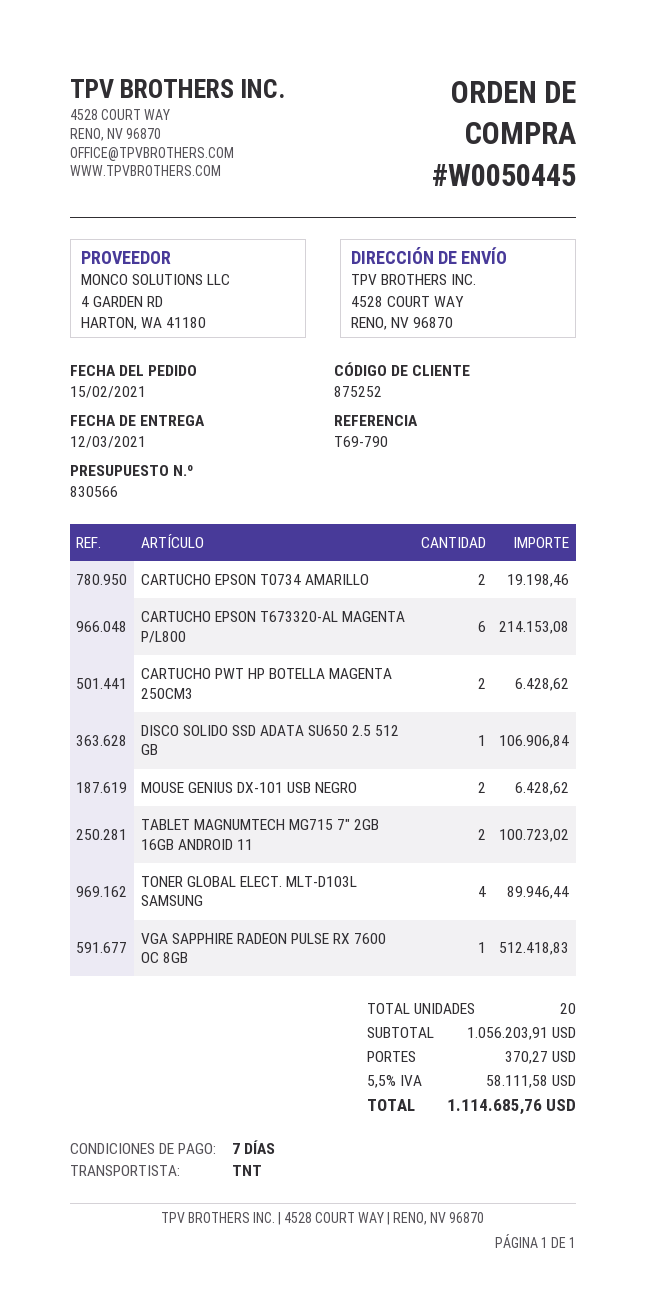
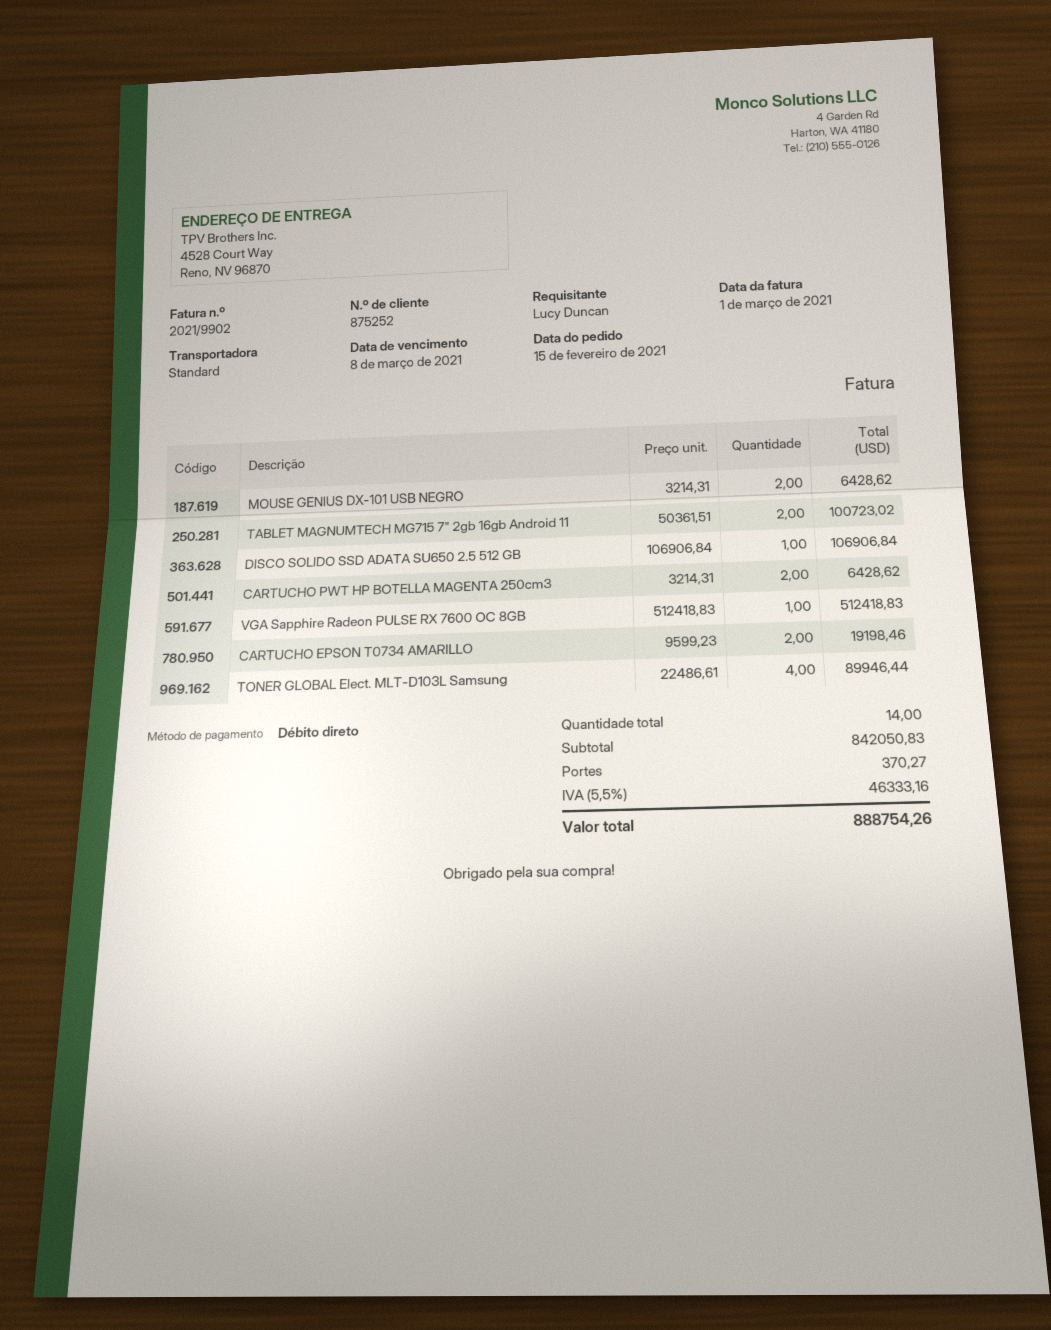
shipping method: TNT -> standard
CARTUCHO EPSON T673320-AL MAGENTA P/L800: 6 for 214153.08 -> none
total quantity: 20 -> 14
subtotal: 1056203.91 -> 842050.83
tax: 5.5% = 58111.58 -> 5.5% = 46333.16
total: 1114685.76 -> 888754.26

